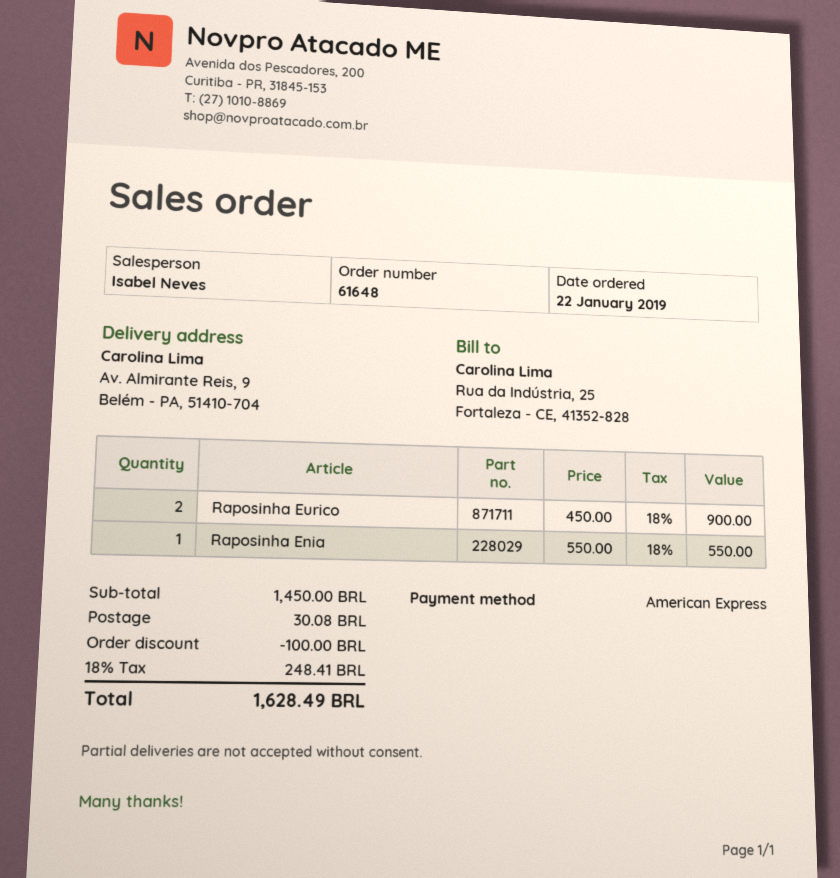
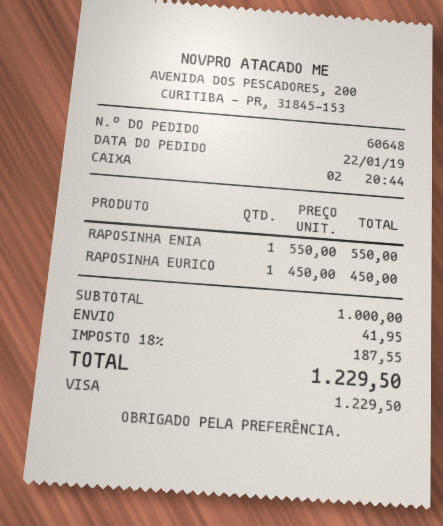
order number: 61648 -> 60648
payment method: American Express -> Visa
Raposinha Eurico: 2 x 450.00 = 900.00 -> 1 x 450.00 = 450.00
subtotal: 1450.00 -> 1000.00
discount: 100.00 -> none
shipping: 30.08 -> 41.95
tax: 18% = 248.41 -> 18% = 187.55
total: 1628.49 -> 1229.50

